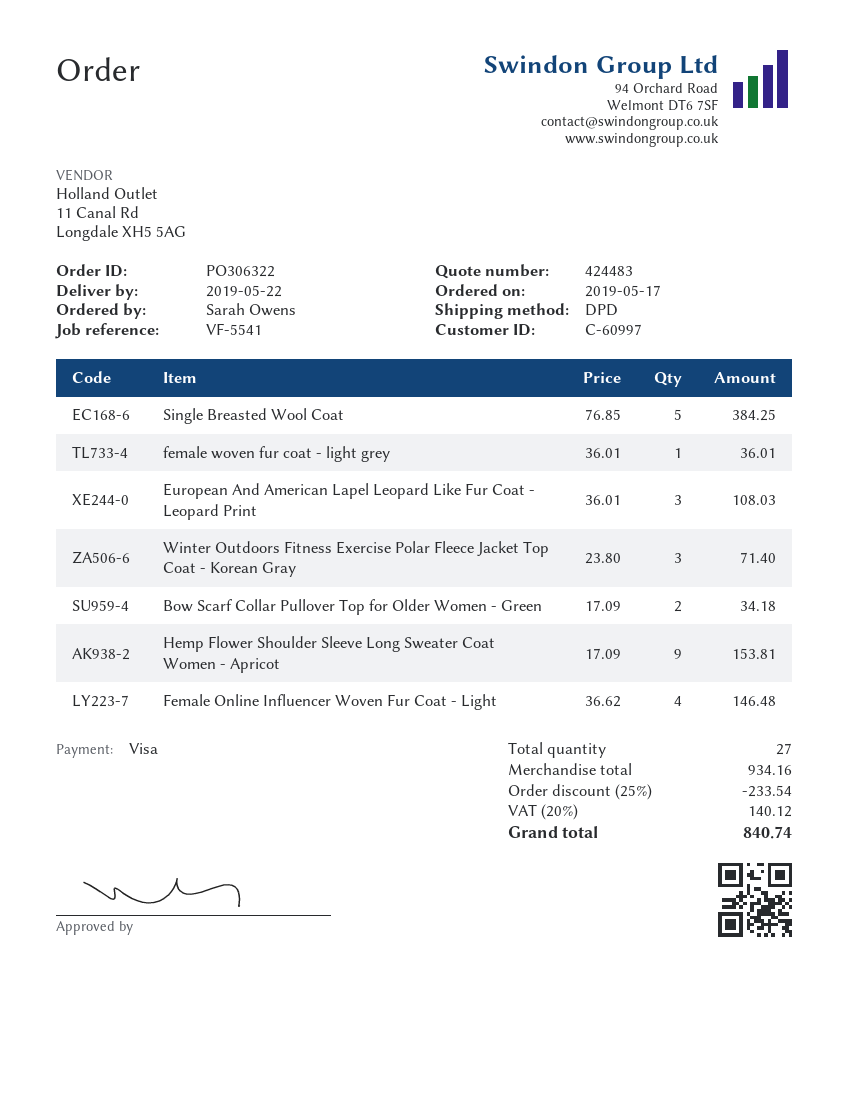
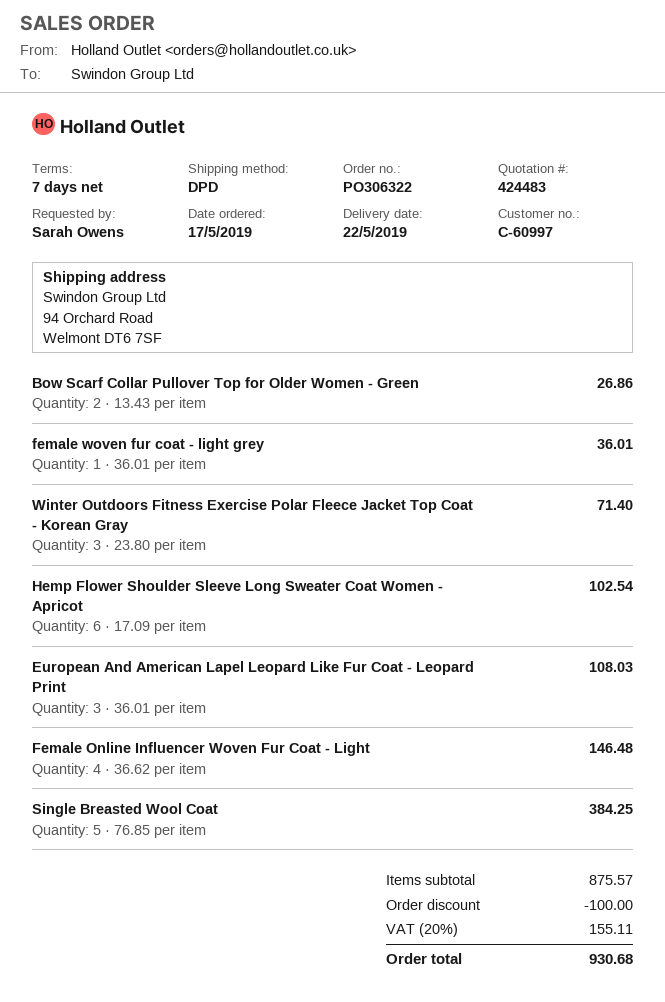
Bow Scarf Collar Pullover Top for Older Women - Green: 2 x 17.09 = 34.18 -> 2 x 13.43 = 26.86
Hemp Flower Shoulder Sleeve Long Sweater Coat Women - Apricot: 9 x 17.09 = 153.81 -> 6 x 17.09 = 102.54
subtotal: 934.16 -> 875.57
discount: 233.54 -> 100.00
tax: 20% = 140.12 -> 20% = 155.11
total: 840.74 -> 930.68

